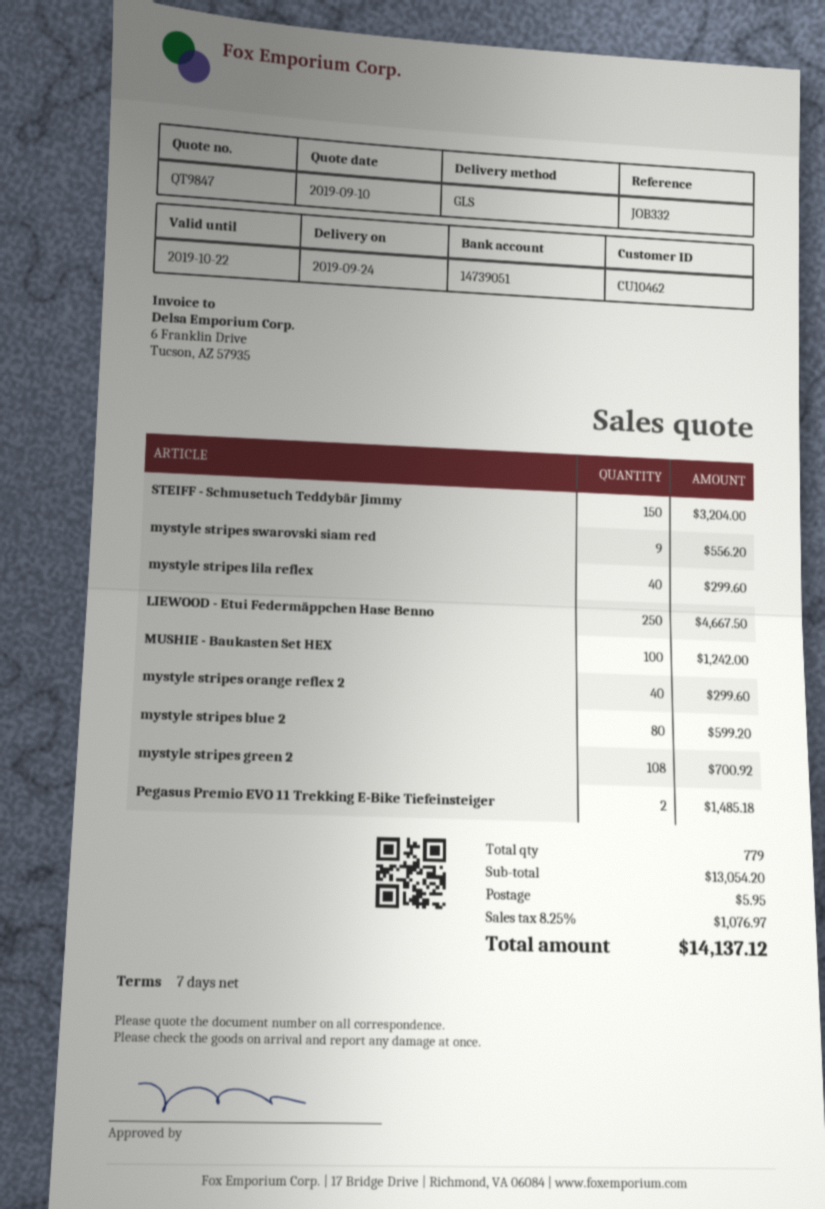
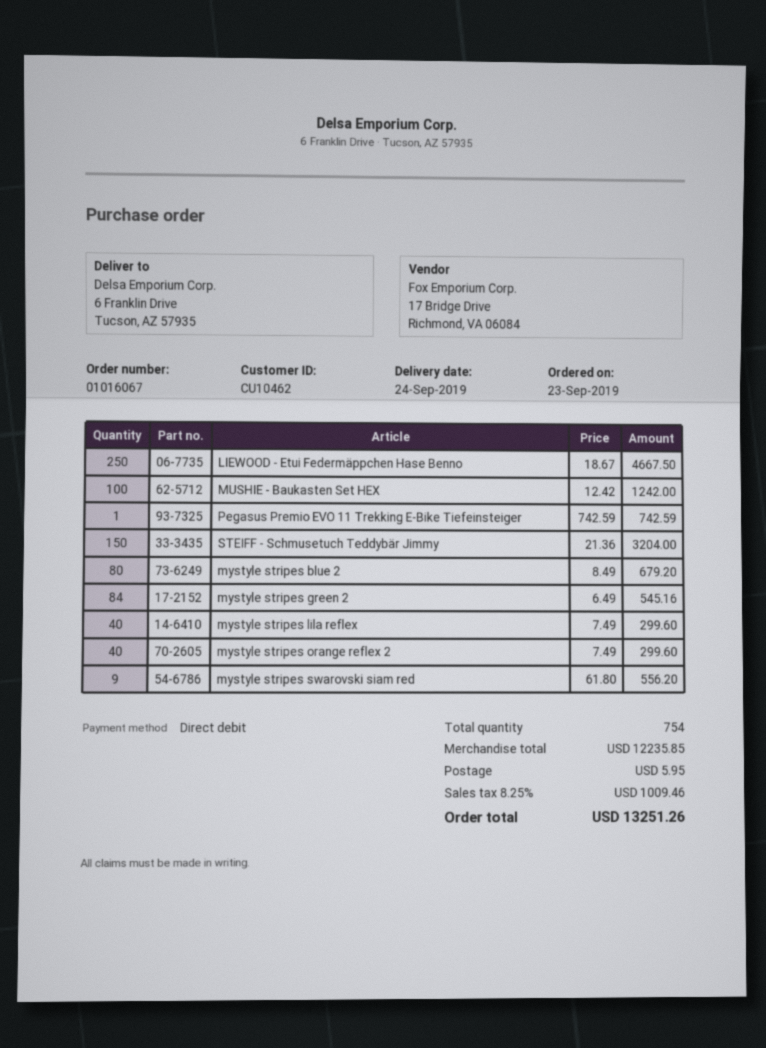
mystyle stripes blue 2: 80 for 599.20 -> 80 for 679.20
mystyle stripes green 2: 108 for 700.92 -> 84 for 545.16
Pegasus Premio EVO 11 Trekking E-Bike Tiefeinsteiger: 2 for 1485.18 -> 1 for 742.59
total quantity: 779 -> 754
subtotal: 13054.20 -> 12235.85
tax: 8.25% = 1076.97 -> 8.25% = 1009.46
total: 14137.12 -> 13251.26

